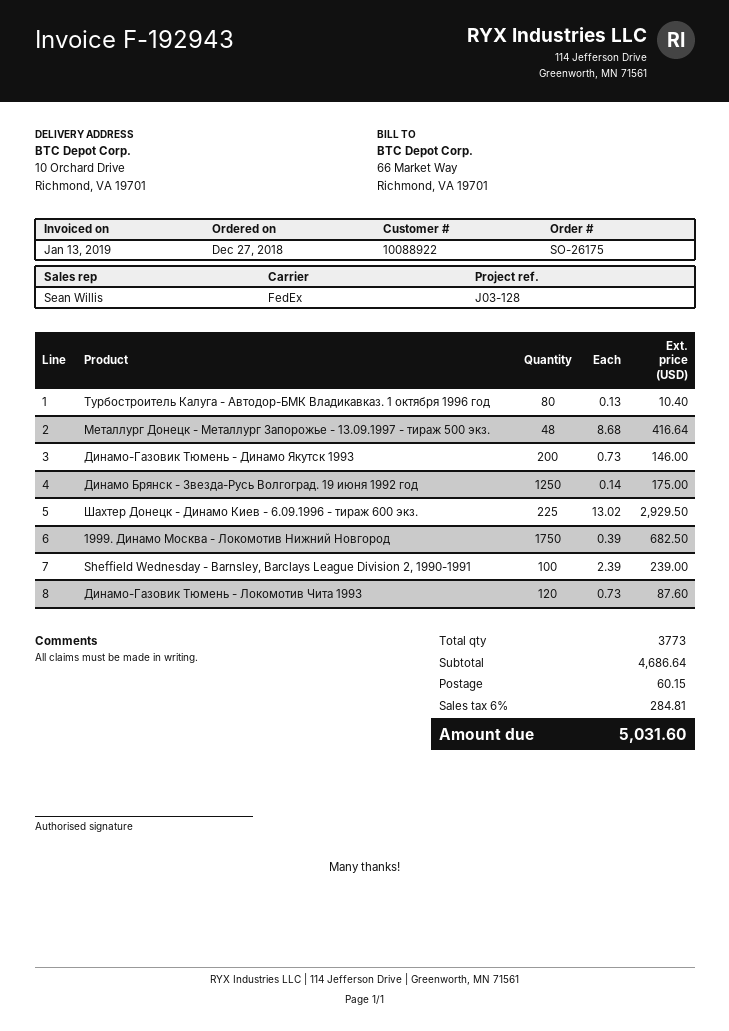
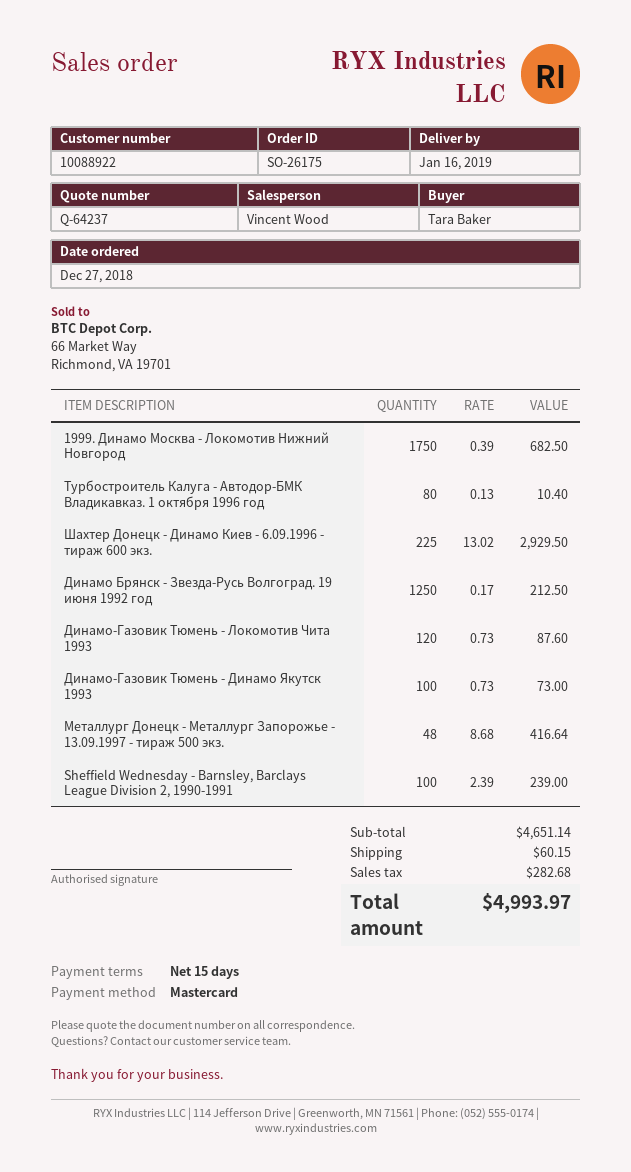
sales rep: Sean Willis -> Vincent Wood
Динамо-Газовик Тюмень - Динамо Якутск 1993: 200 x 0.73 = 146.00 -> 100 x 0.73 = 73.00
Динамо Брянск - Звезда-Русь Волгоград. 19 июня 1992 год: 1250 x 0.14 = 175.00 -> 1250 x 0.17 = 212.50
subtotal: 4686.64 -> 4651.14
tax: 284.81 -> 282.68
total: 5031.60 -> 4993.97

